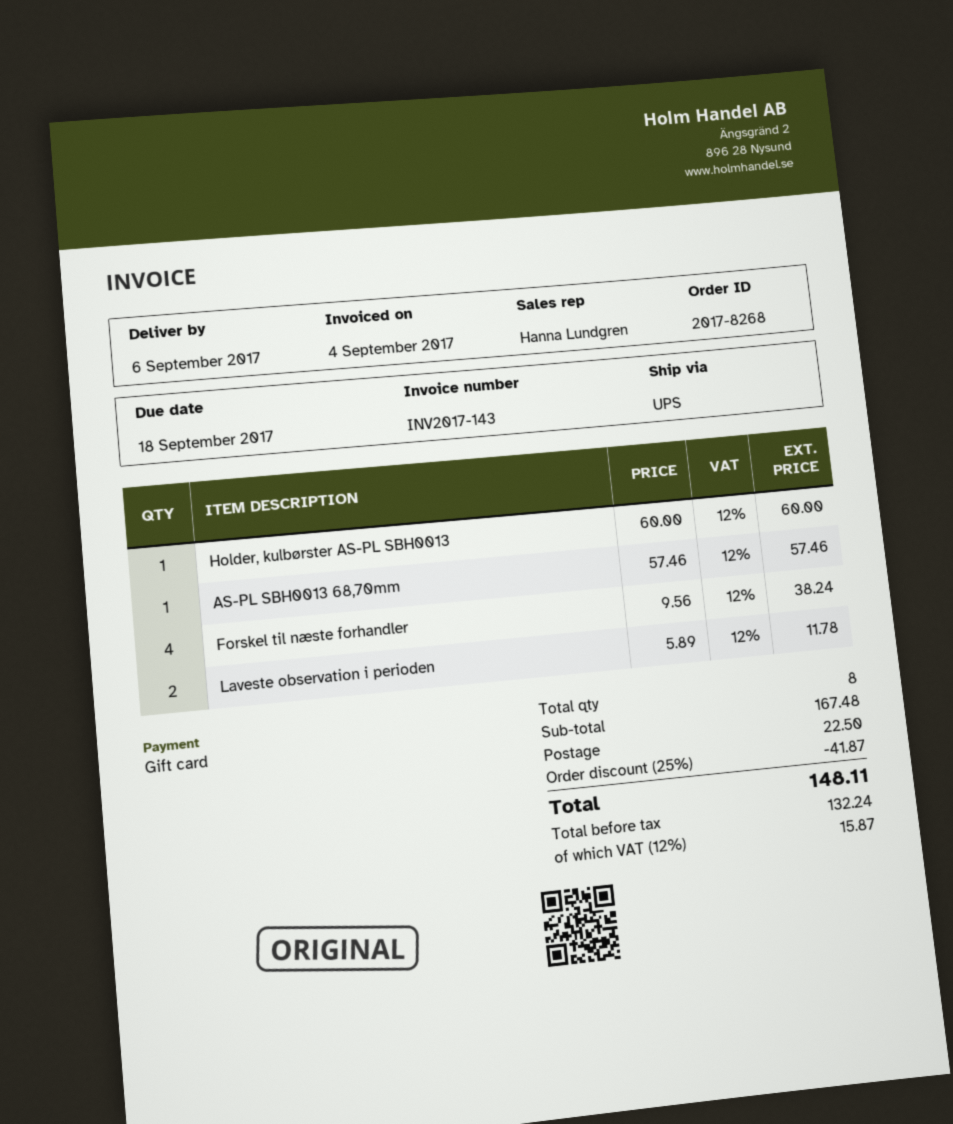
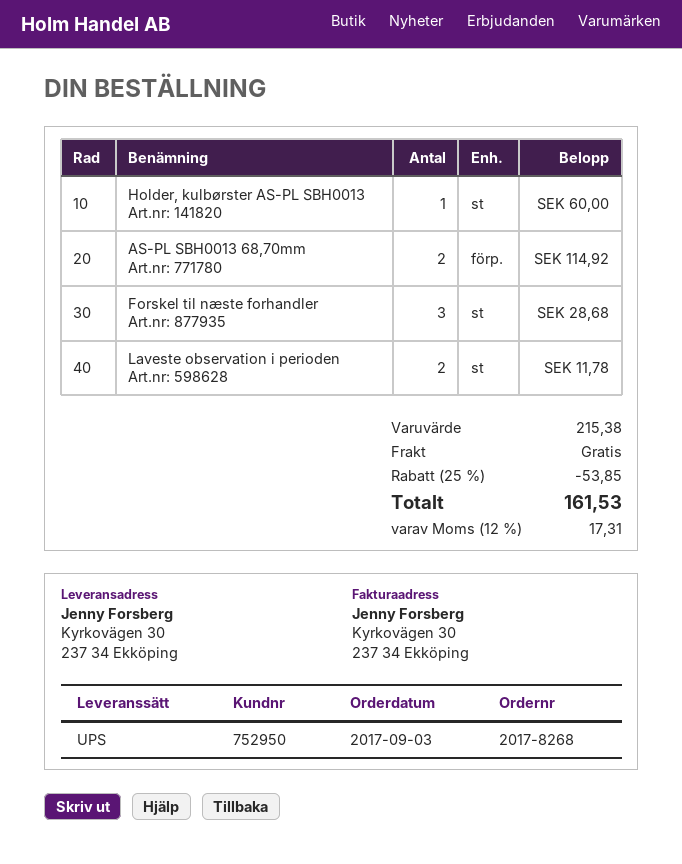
AS-PL SBH0013 68,70mm: 1 for 57.46 -> 2 for 114.92
Forskel til næste forhandler: 4 for 38.24 -> 3 for 28.68
subtotal: 167.48 -> 215.38
discount: 25% = 41.87 -> 25% = 53.85
shipping: 22.50 -> 0.00
tax: 12% = 15.87 -> 12% = 17.31
total: 148.11 -> 161.53

